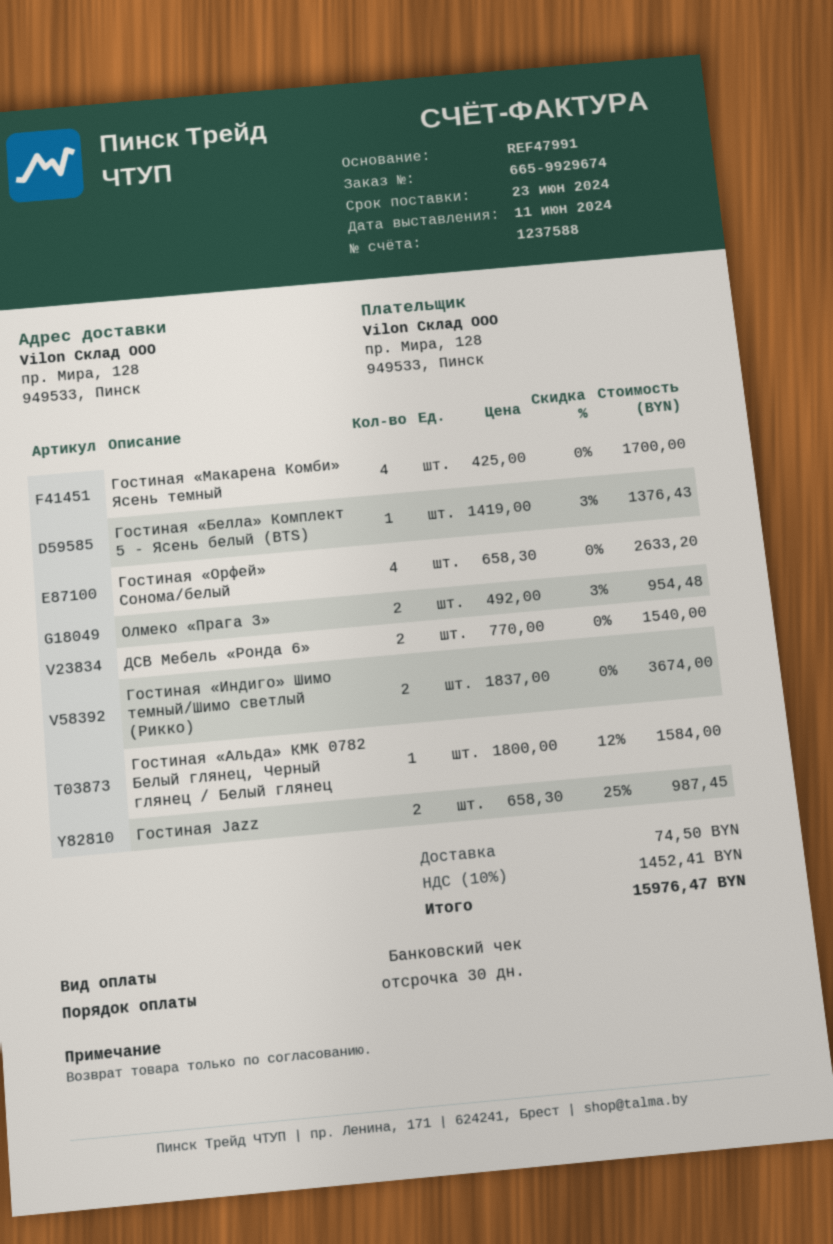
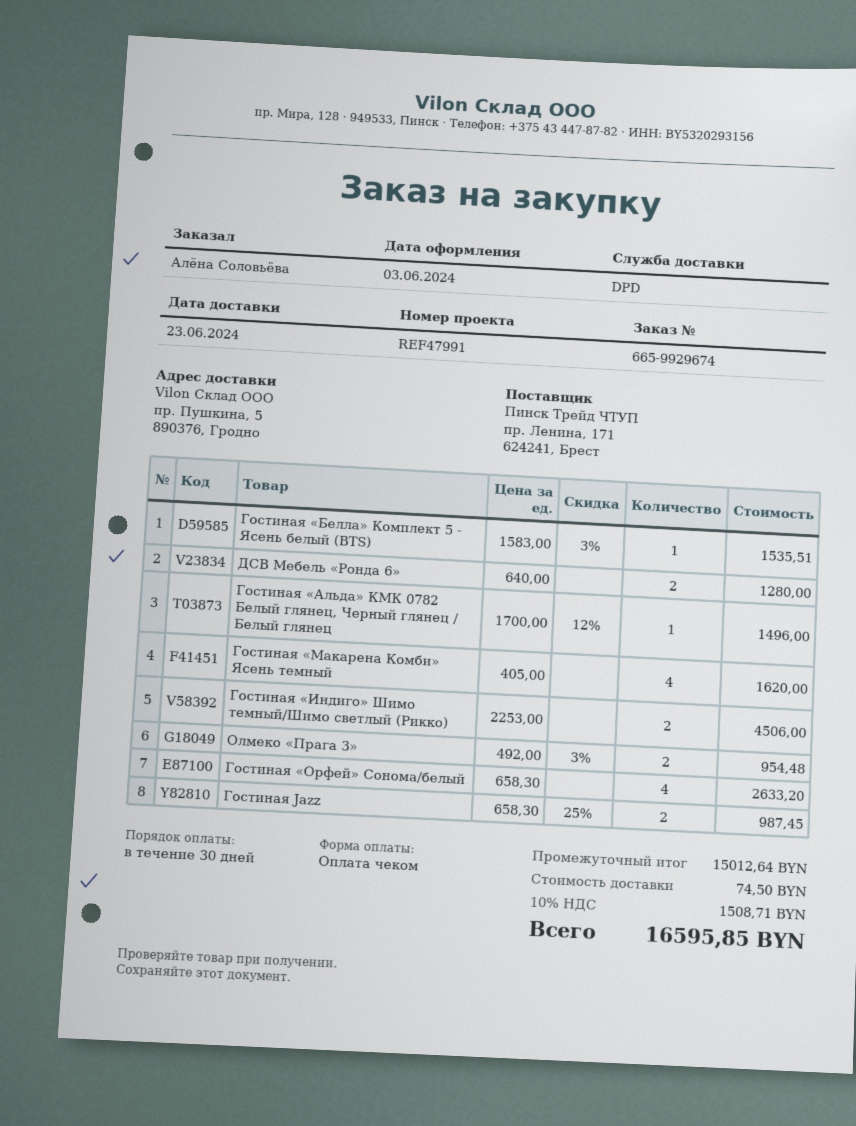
ship to: пр. Мира, 128, 949533, Пинск -> пр. Пушкина, 5, 890376, Гродно
Гостиная «Макарена Комби» Ясень темный: 4 x 425.00 = 1700.00 -> 4 x 405.00 = 1620.00
Гостиная «Белла» Комплект 5 - Ясень белый (BTS): 1 x 1419.00 - 3% = 1376.43 -> 1 x 1583.00 - 3% = 1535.51
ДСВ Мебель «Ронда 6»: 2 x 770.00 = 1540.00 -> 2 x 640.00 = 1280.00
Гостиная «Индиго» Шимо темный/Шимо светлый (Рикко): 2 x 1837.00 = 3674.00 -> 2 x 2253.00 = 4506.00
Гостиная «Альда» КМК 0782 Белый глянец, Черный глянец / Белый глянец: 1 x 1800.00 - 12% = 1584.00 -> 1 x 1700.00 - 12% = 1496.00
tax: 10% = 1452.41 -> 10% = 1508.71
total: 15976.47 -> 16595.85

